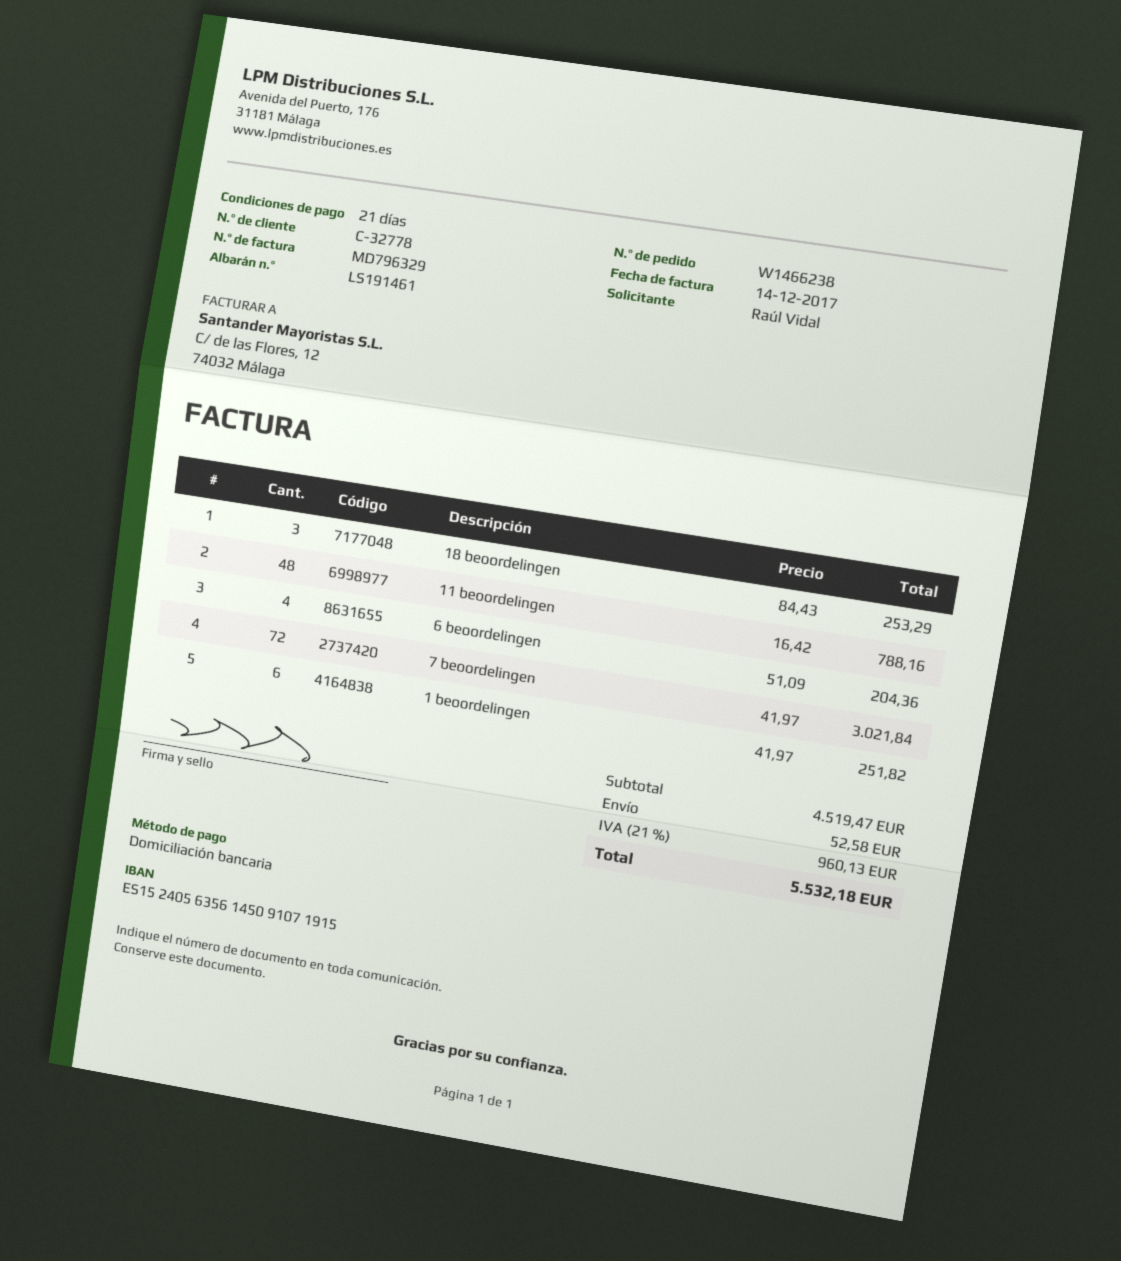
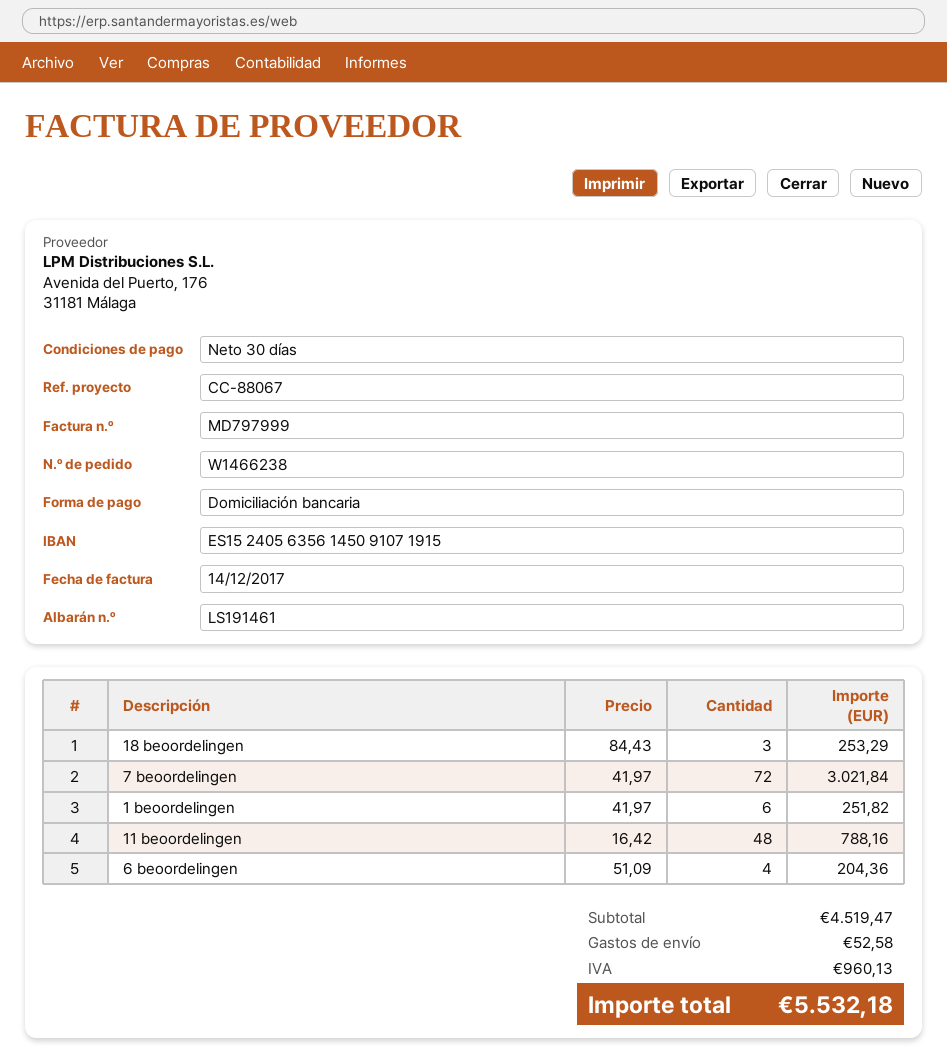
invoice number: MD796329 -> MD797999
payment terms: 21 days -> 30 days

